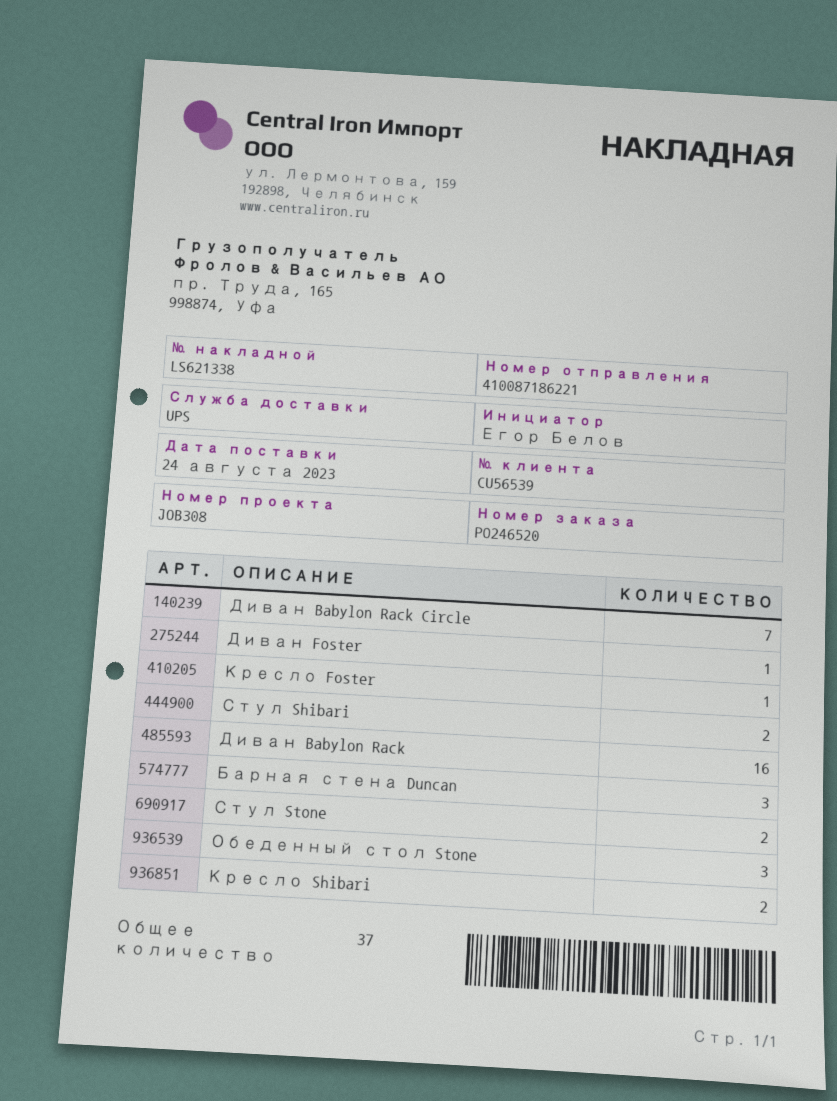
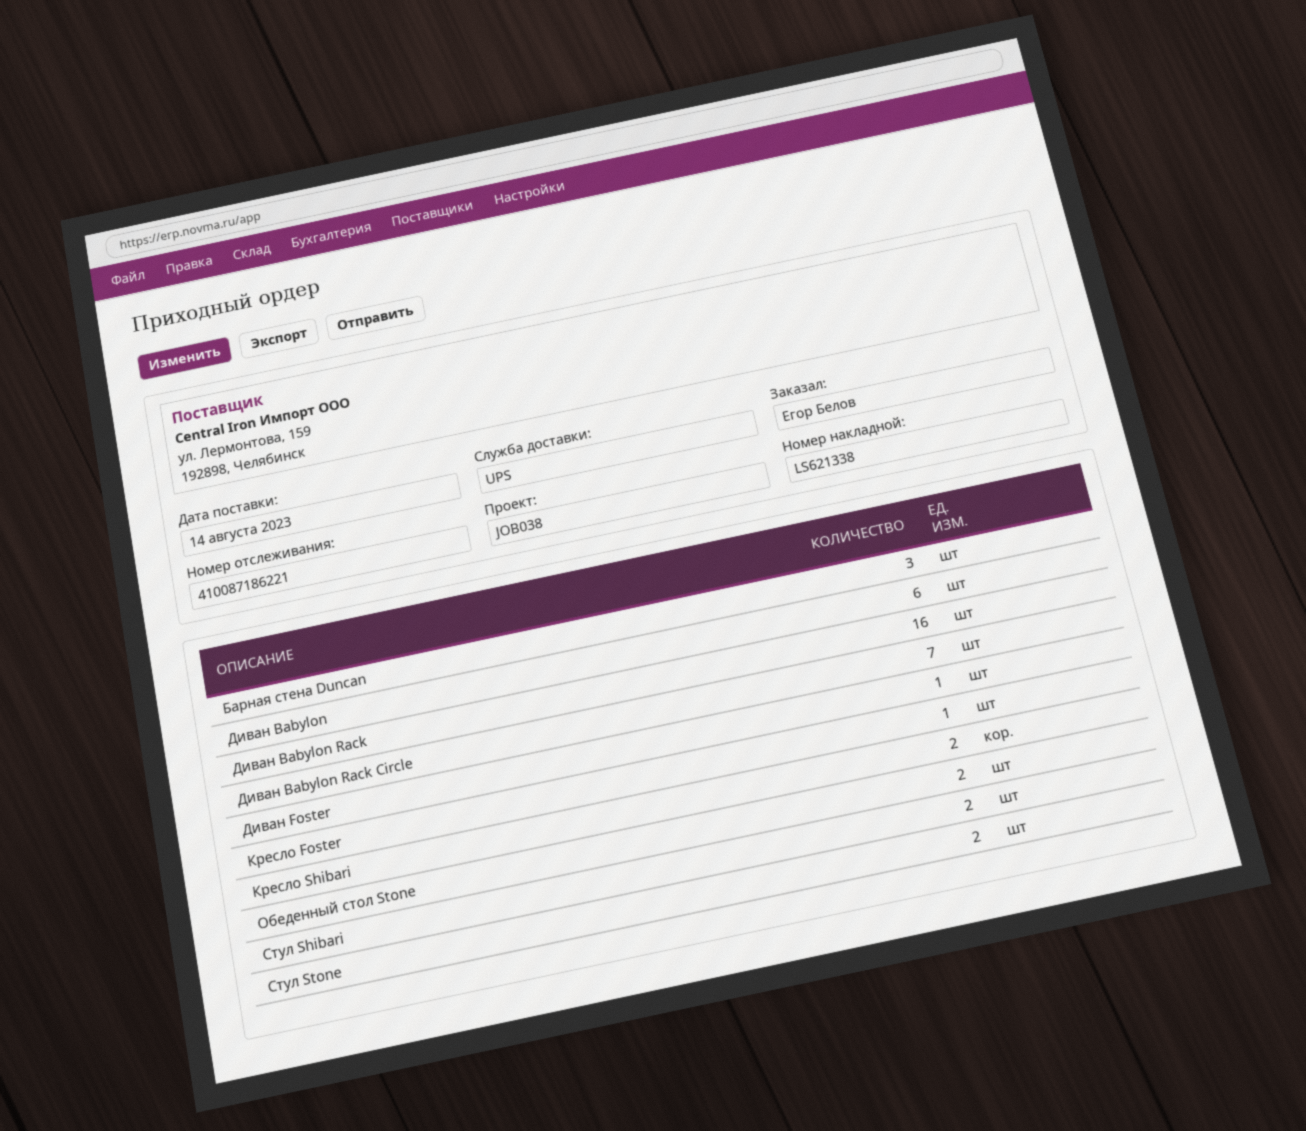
delivery date: 2023-08-24 -> 2023-08-14
reference: JOB308 -> JOB038
Обеденный стол Stone: 3 -> 2
Диван Babylon: none -> 6

